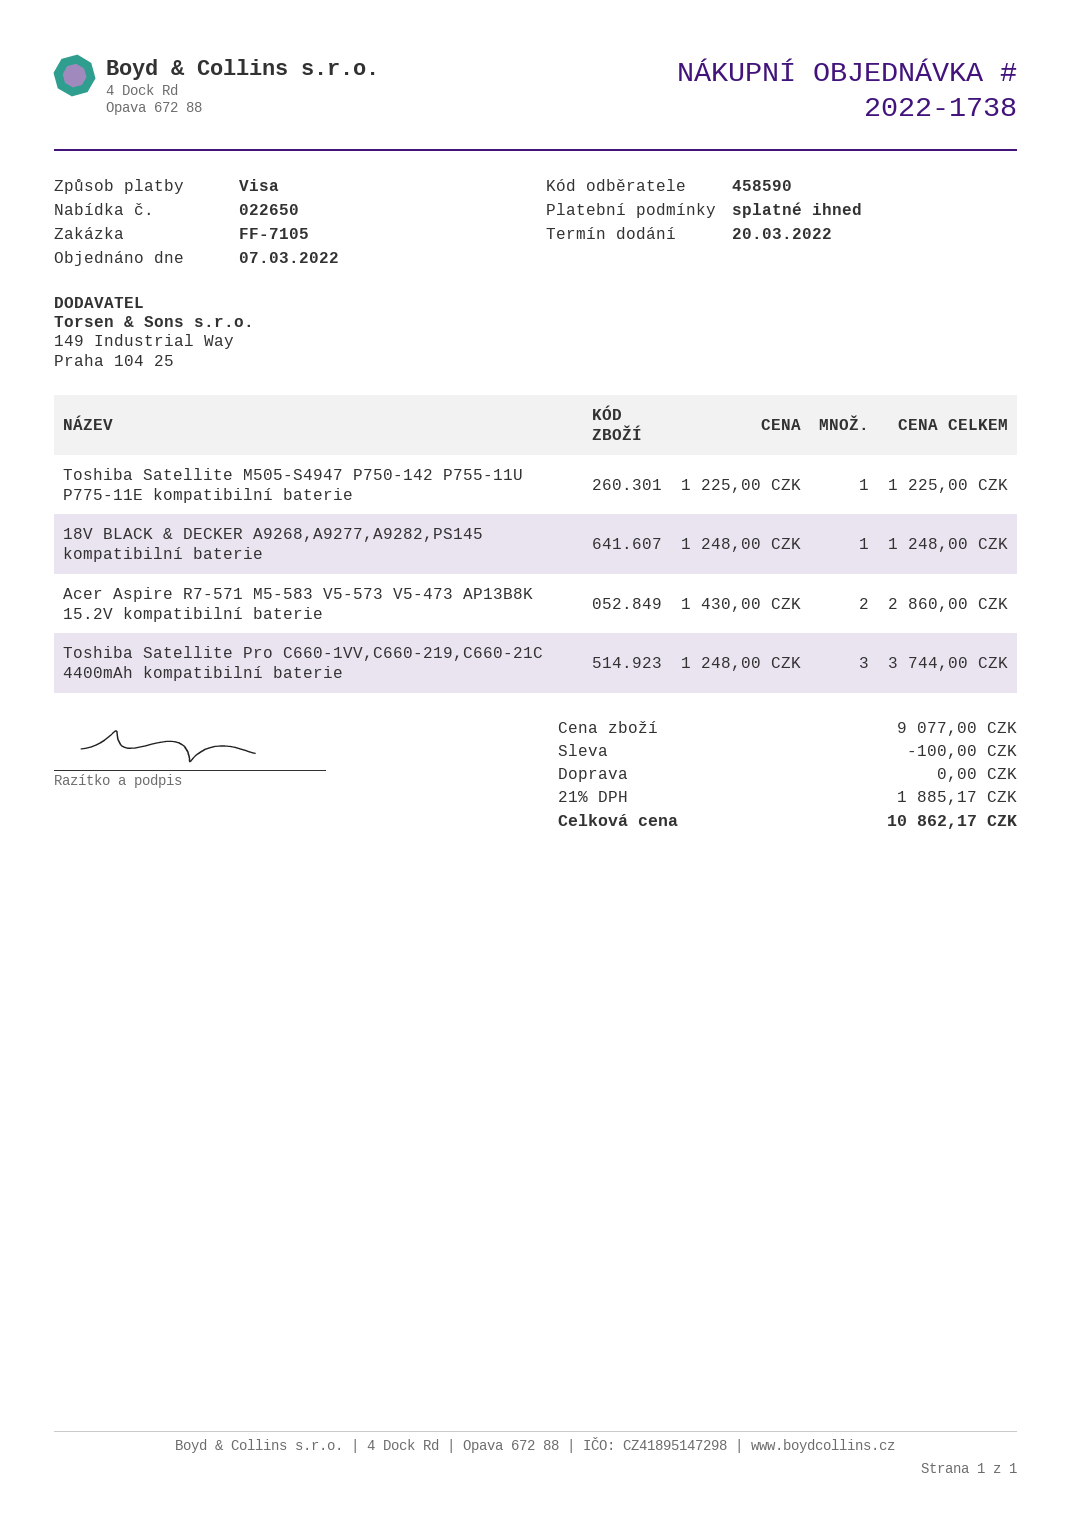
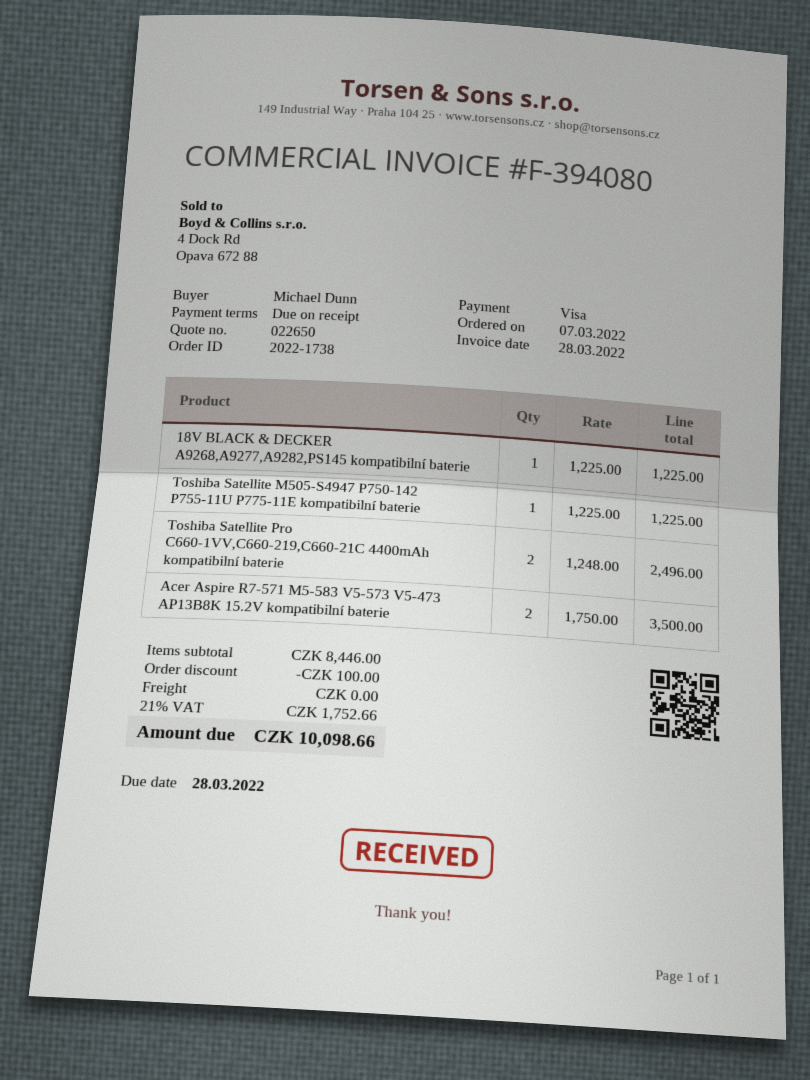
18V BLACK & DECKER A9268,A9277,A9282,PS145 kompatibilní baterie: 1 x 1248.00 = 1248.00 -> 1 x 1225.00 = 1225.00
Acer Aspire R7-571 M5-583 V5-573 V5-473 AP13B8K 15.2V kompatibilní baterie: 2 x 1430.00 = 2860.00 -> 2 x 1750.00 = 3500.00
Toshiba Satellite Pro C660-1VV,C660-219,C660-21C 4400mAh kompatibilní baterie: 3 x 1248.00 = 3744.00 -> 2 x 1248.00 = 2496.00
subtotal: 9077.00 -> 8446.00
tax: 21% = 1885.17 -> 21% = 1752.66
total: 10862.17 -> 10098.66

